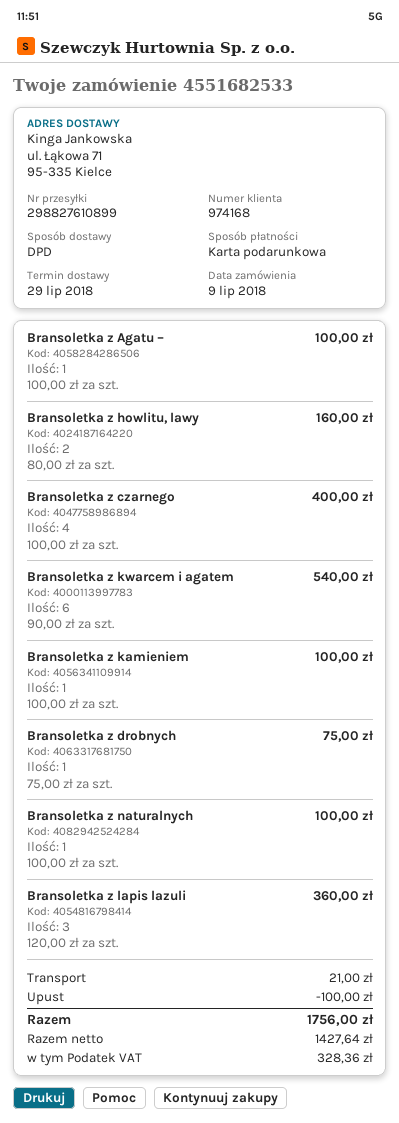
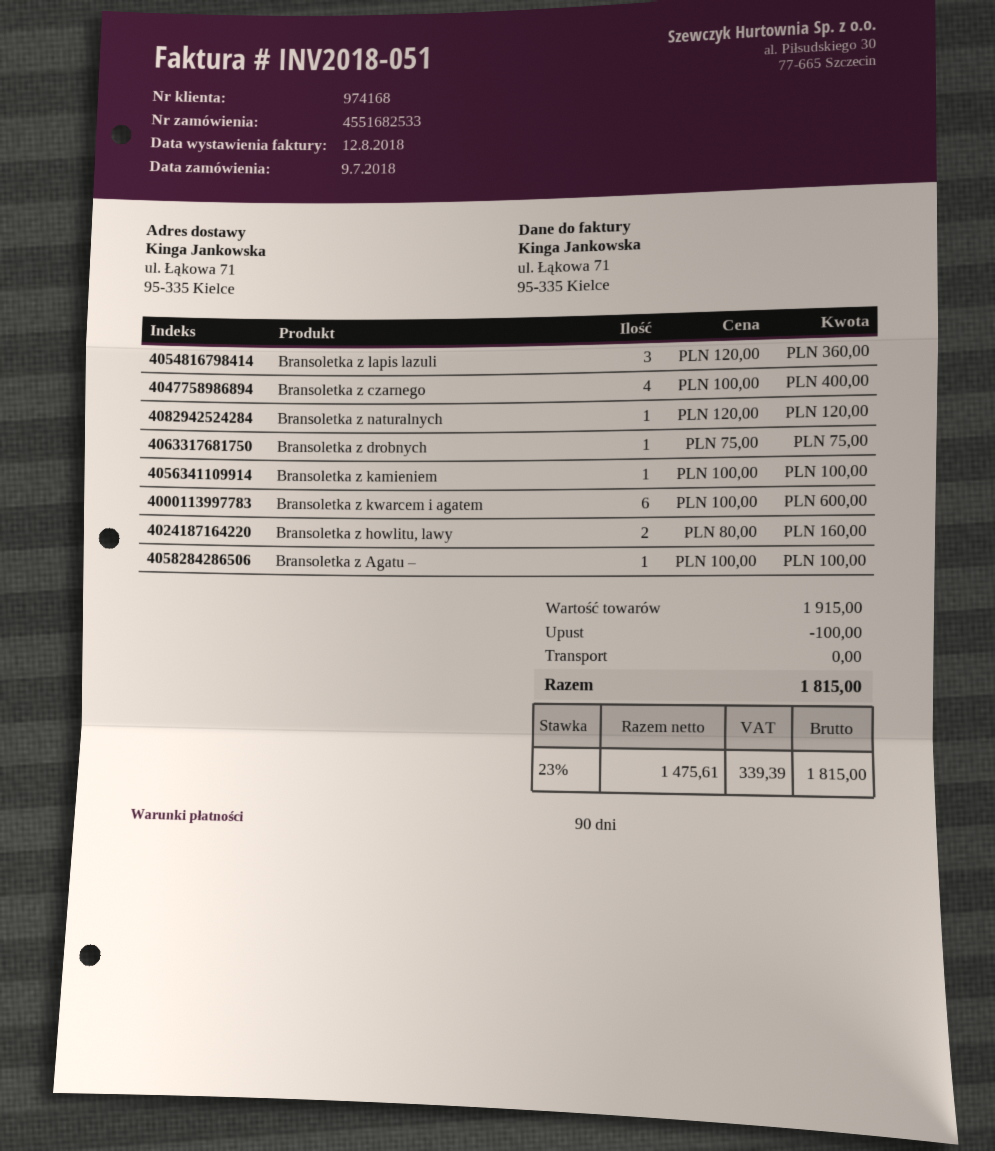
Bransoletka z kwarcem i agatem: 6 x 90.00 = 540.00 -> 6 x 100.00 = 600.00
Bransoletka z naturalnych: 1 x 100.00 = 100.00 -> 1 x 120.00 = 120.00
shipping: 21.00 -> 0.00
net: 1427.64 -> 1475.61
tax: 328.36 -> 339.39
total: 1756.00 -> 1815.00

